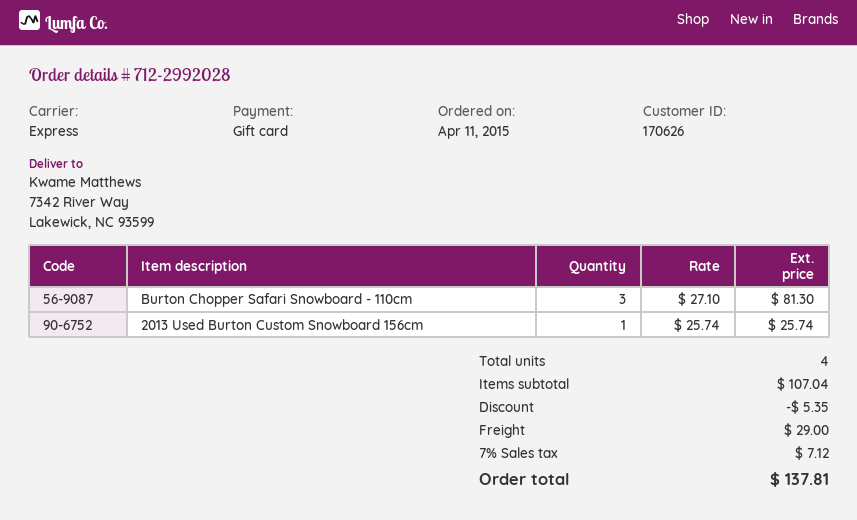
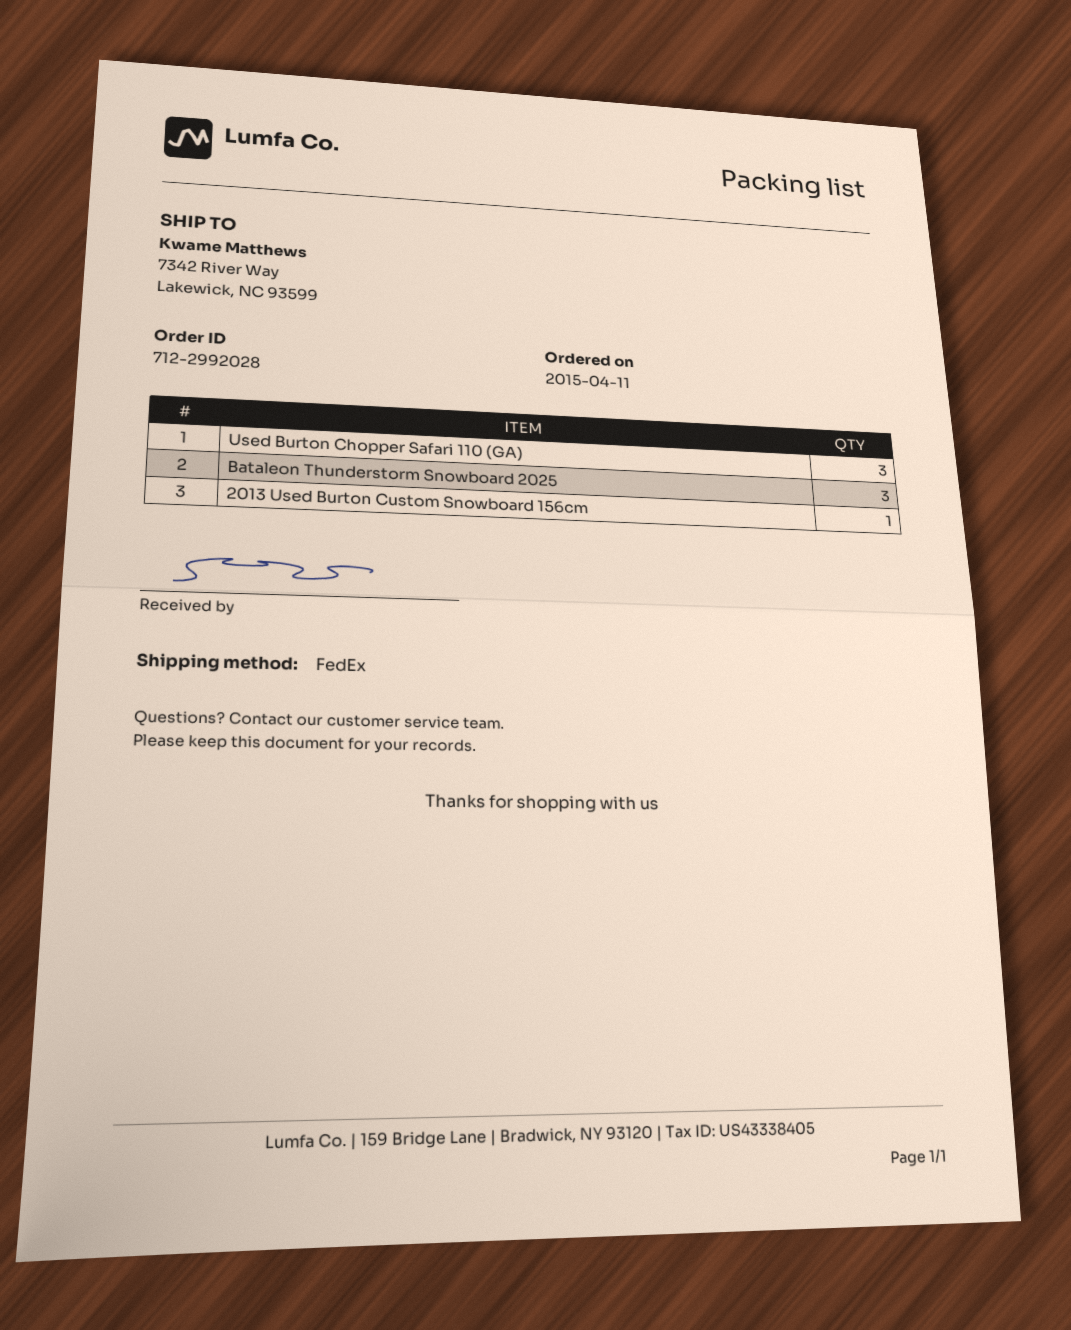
shipping method: express -> FedEx
Burton Chopper Safari Snowboard - 110cm: 3 -> none
Used Burton Chopper Safari 110 (GA): none -> 3
Bataleon Thunderstorm Snowboard 2025: none -> 3

